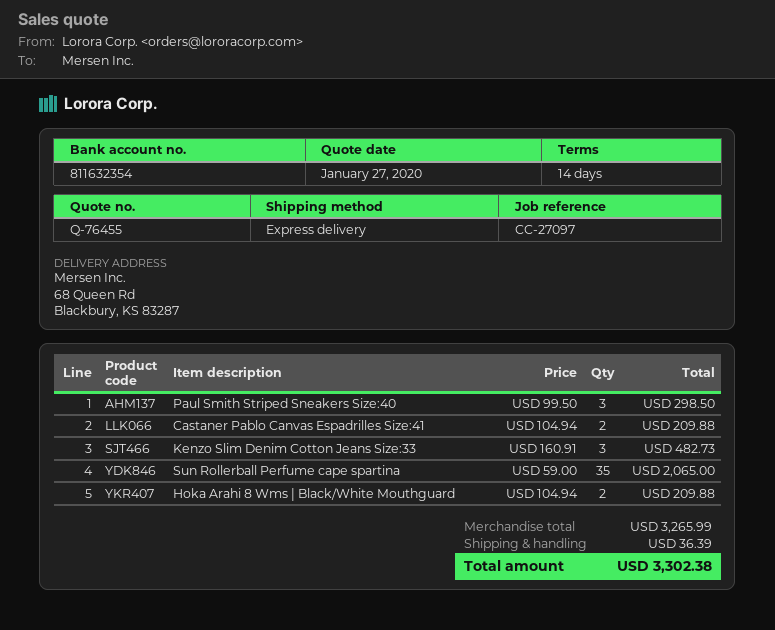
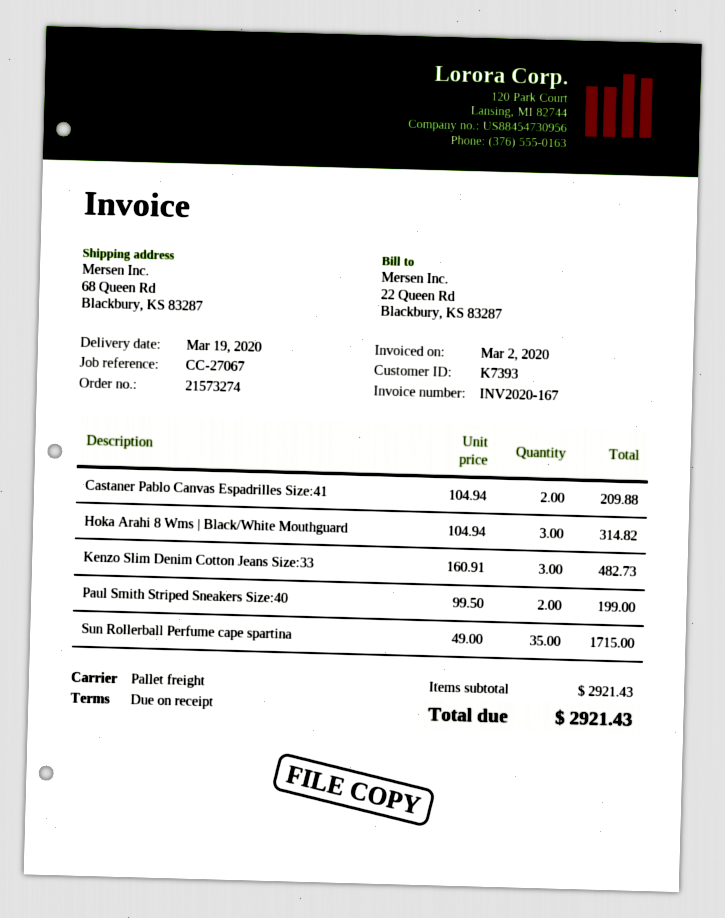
payment terms: 14 days -> on receipt
reference: CC-27097 -> CC-27067
shipping method: express -> pallet freight
Paul Smith Striped Sneakers Size:40: 3 x 99.50 = 298.50 -> 2 x 99.50 = 199.00
Sun Rollerball Perfume cape spartina: 35 x 59.00 = 2065.00 -> 35 x 49.00 = 1715.00
Hoka Arahi 8 Wms | Black/White Mouthguard: 2 x 104.94 = 209.88 -> 3 x 104.94 = 314.82
subtotal: 3265.99 -> 2921.43
shipping: 36.39 -> none
total: 3302.38 -> 2921.43

